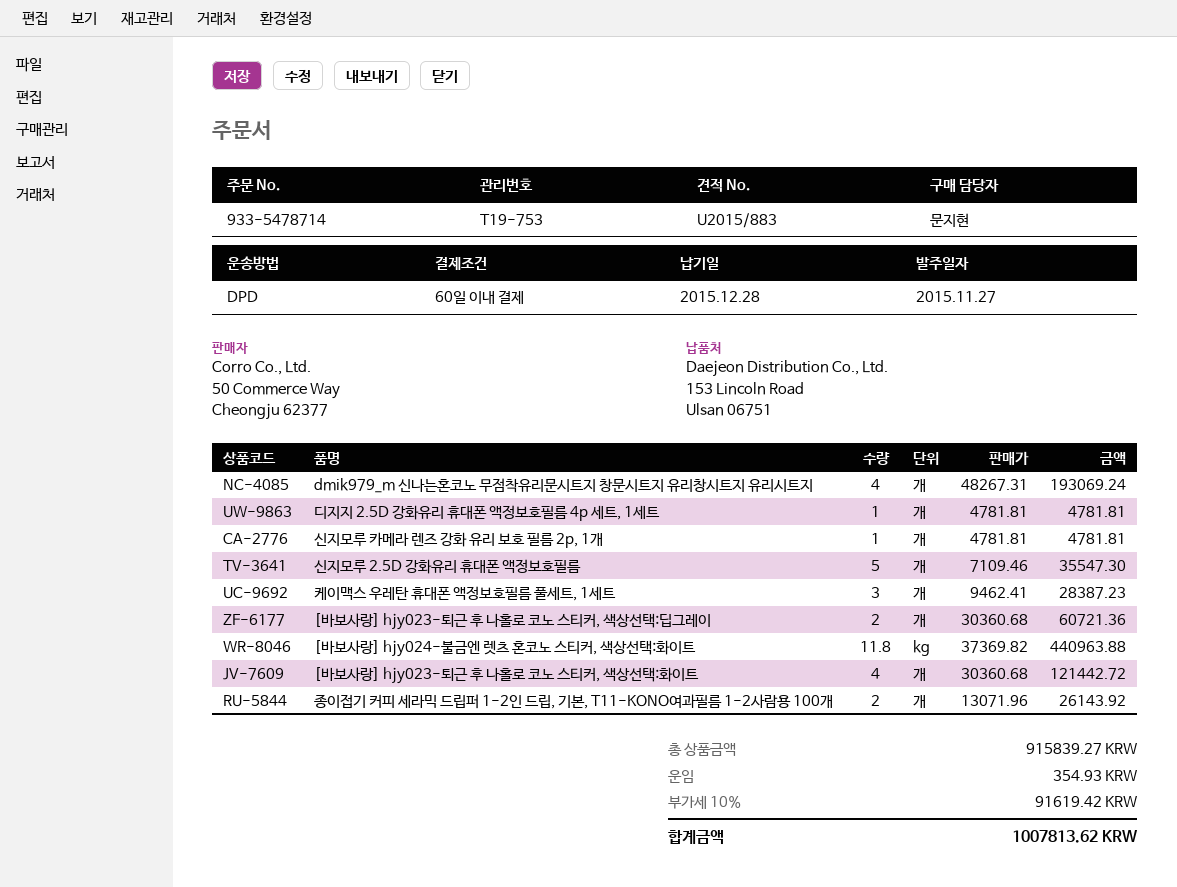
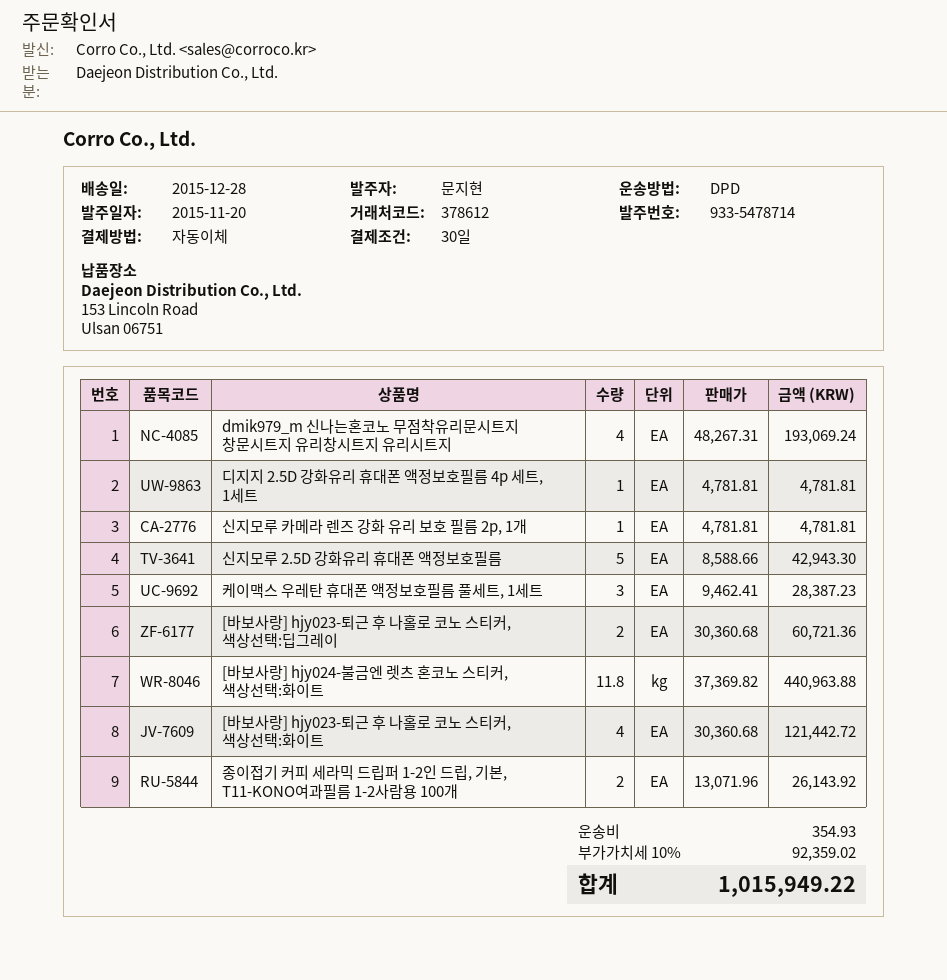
order date: 2015-11-27 -> 2015-11-20
payment terms: 60 days -> 30 days
신지모루 2.5D 강화유리 휴대폰 액정보호필름: 5 x 7109.46 = 35547.30 -> 5 x 8588.66 = 42943.30
tax: 10% = 91619.42 -> 10% = 92359.02
total: 1007813.62 -> 1015949.22

